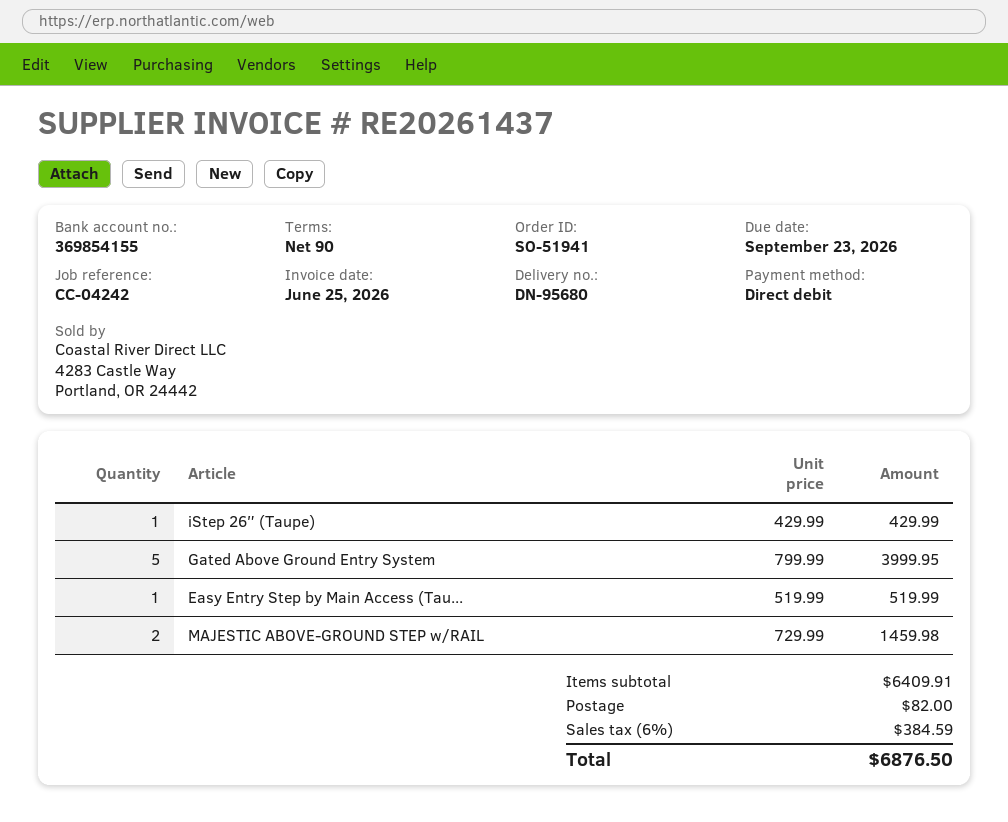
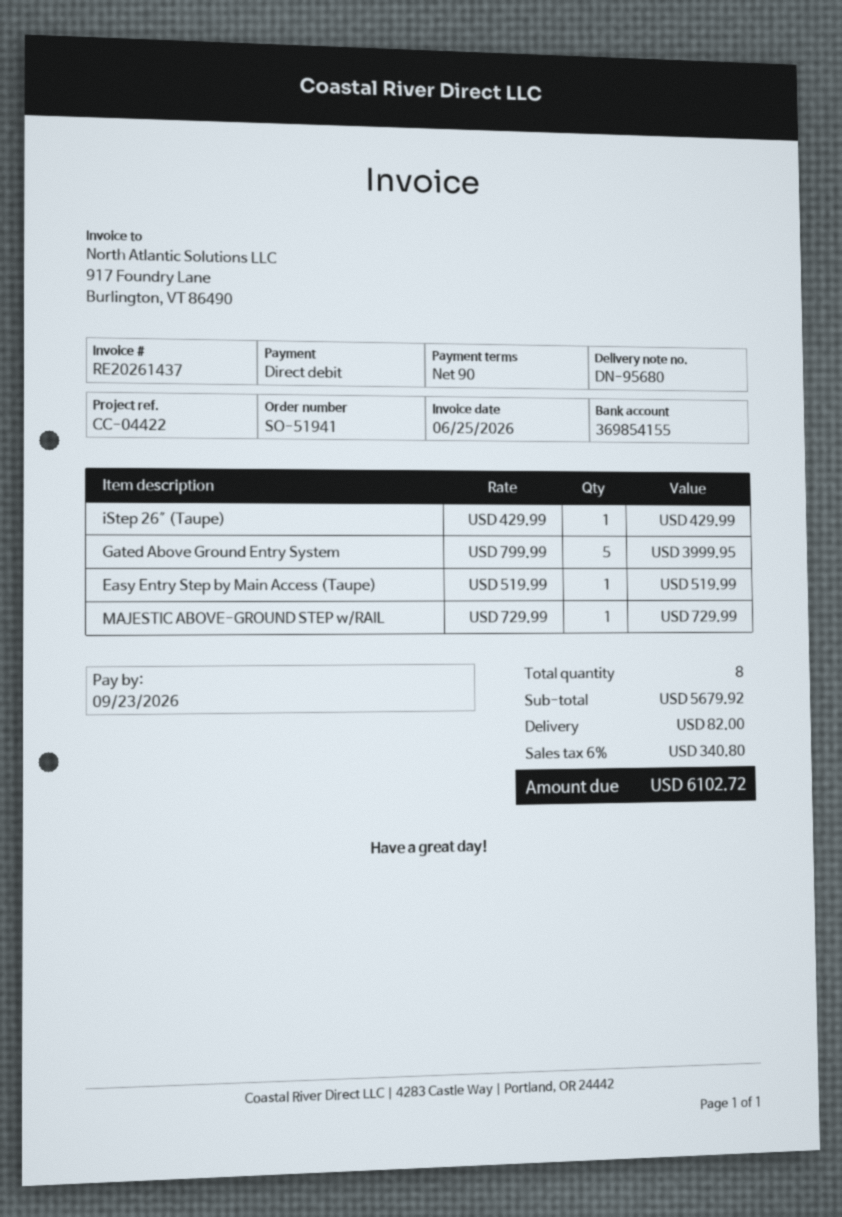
reference: CC-04242 -> CC-04422
MAJESTIC ABOVE-GROUND STEP w/RAIL: 2 x 729.99 = 1459.98 -> 1 x 729.99 = 729.99
subtotal: 6409.91 -> 5679.92
tax: 6% = 384.59 -> 6% = 340.80
total: 6876.50 -> 6102.72

